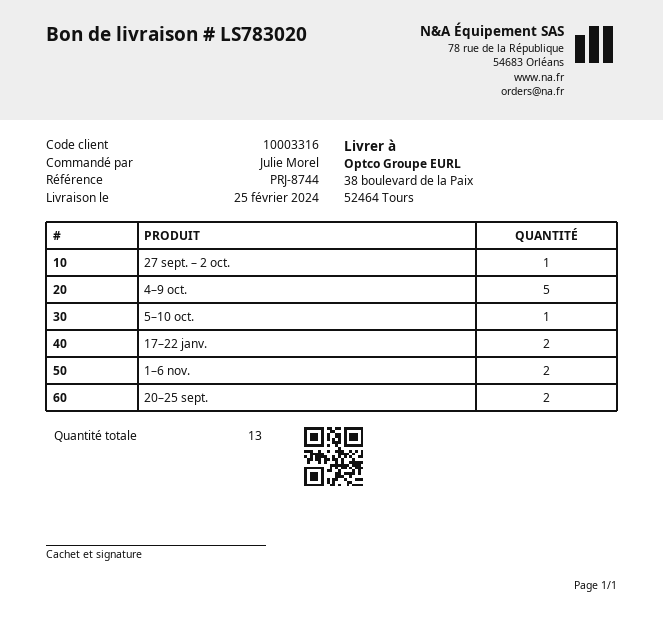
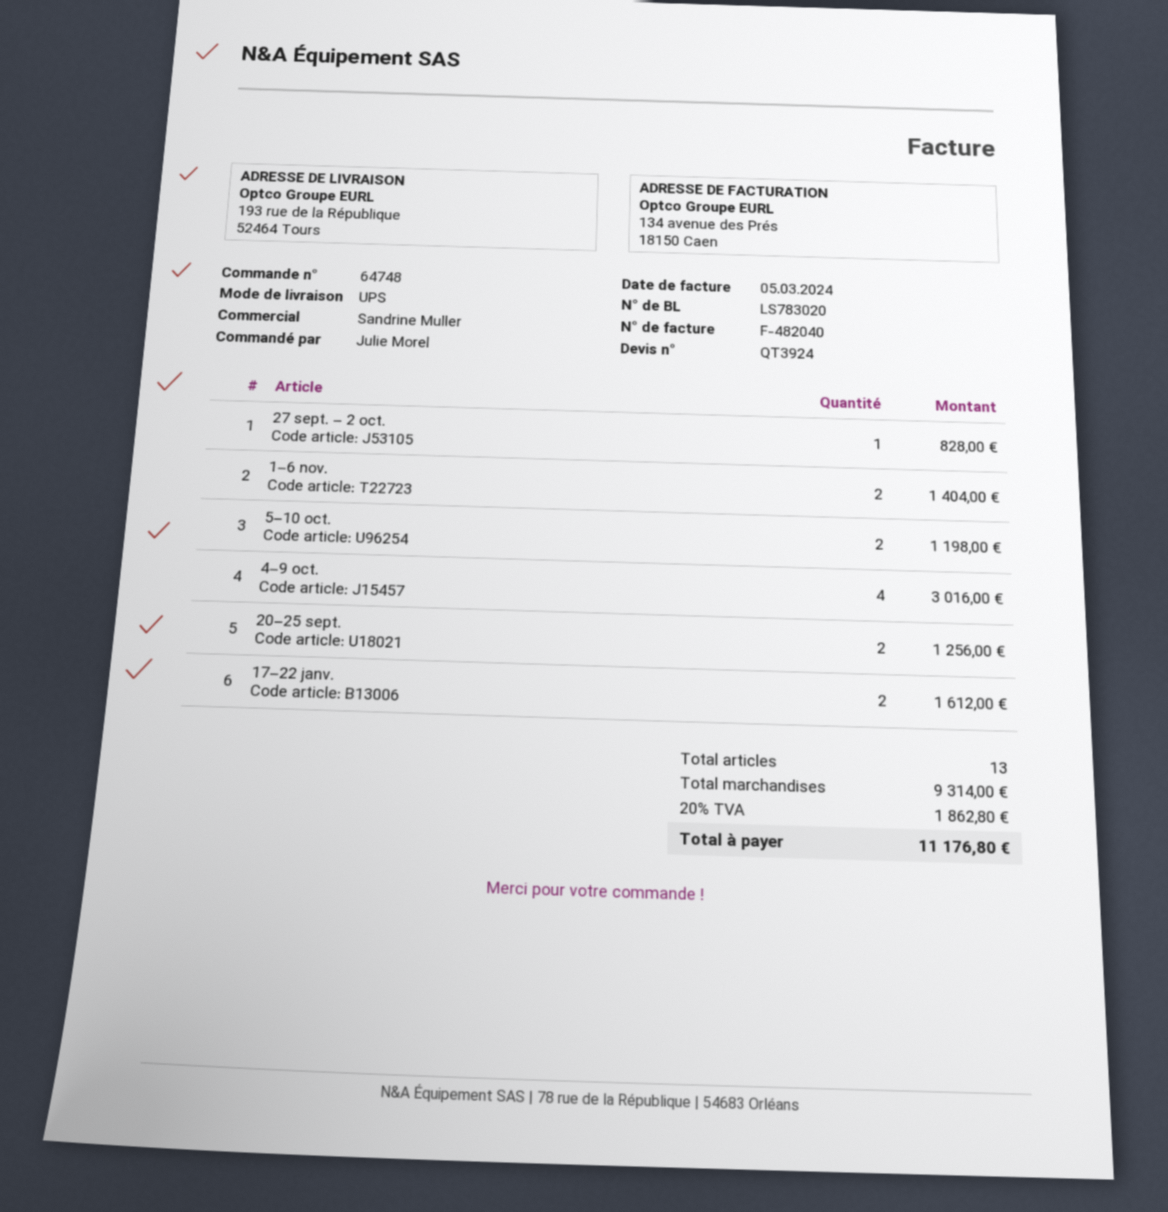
ship to: 38 boulevard de la Paix, 52464 Tours -> 193 rue de la République, 52464 Tours
4–9 oct.: 5 -> 4
5–10 oct.: 1 -> 2

